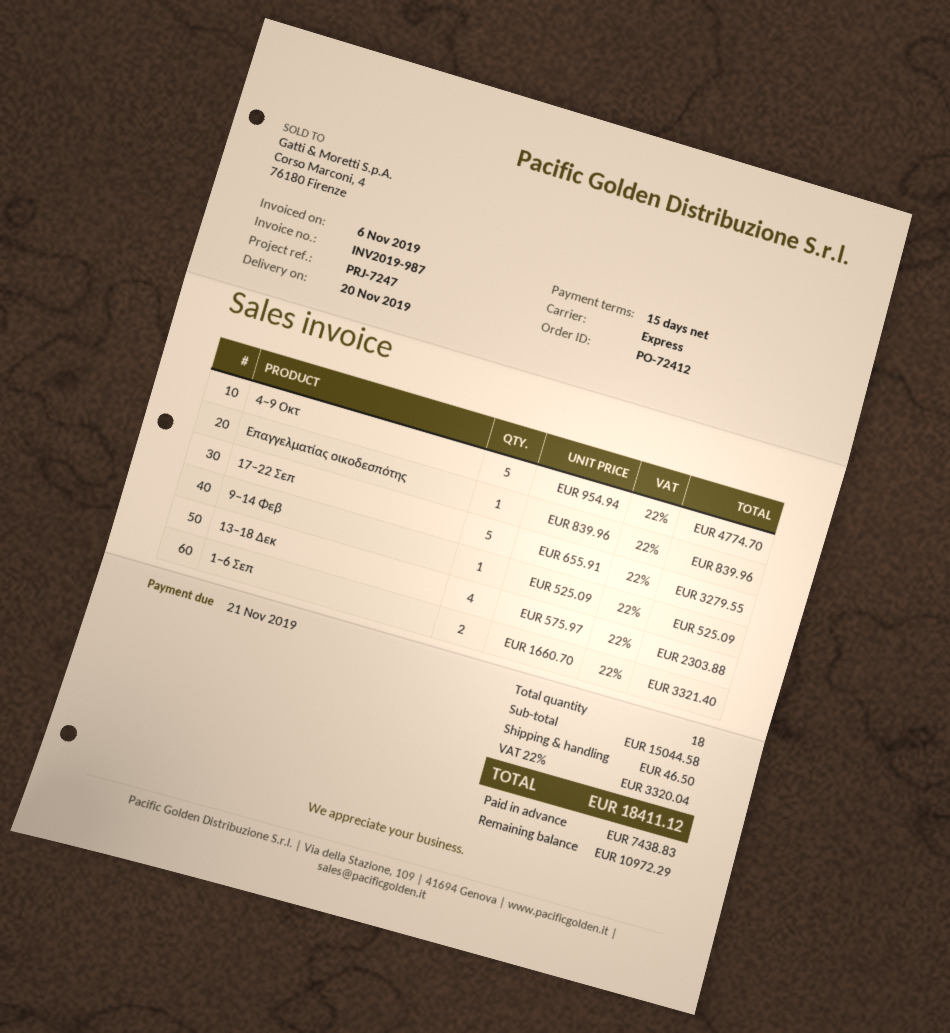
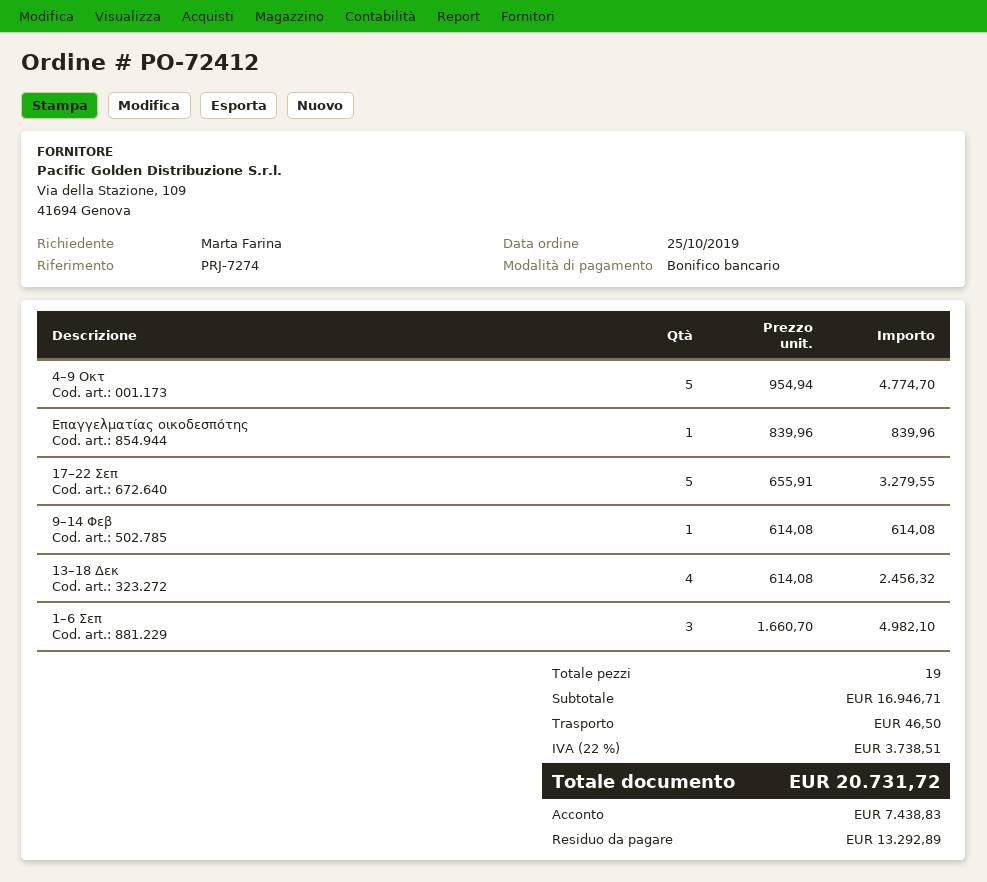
reference: PRJ-7247 -> PRJ-7274
9–14 Φεβ: 1 x 525.09 = 525.09 -> 1 x 614.08 = 614.08
13–18 Δεκ: 4 x 575.97 = 2303.88 -> 4 x 614.08 = 2456.32
1–6 Σεπ: 2 x 1660.70 = 3321.40 -> 3 x 1660.70 = 4982.10
total quantity: 18 -> 19
subtotal: 15044.58 -> 16946.71
tax: 22% = 3320.04 -> 22% = 3738.51
total: 18411.12 -> 20731.72
balance: 10972.29 -> 13292.89

